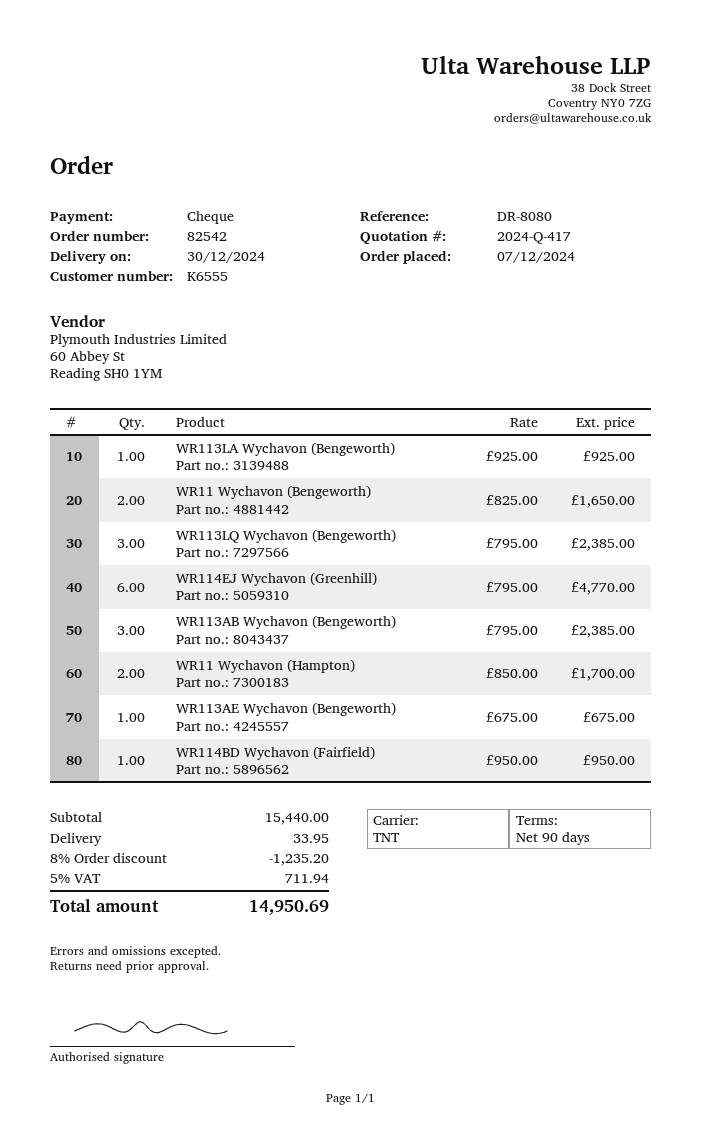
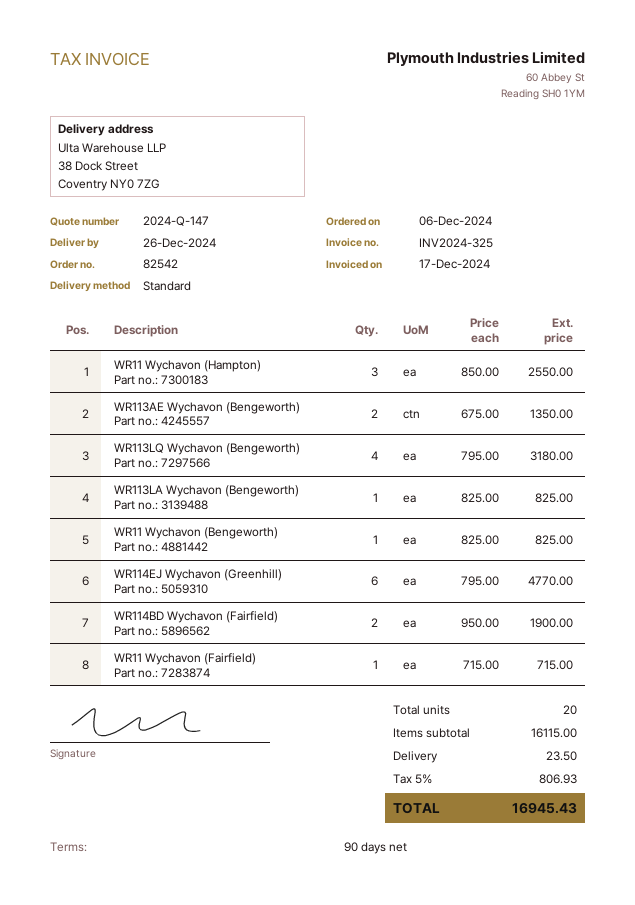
quote number: 2024-Q-417 -> 2024-Q-147
order date: 2024-12-07 -> 2024-12-06
delivery date: 2024-12-30 -> 2024-12-26
shipping method: TNT -> standard
WR113LA Wychavon (Bengeworth): 1 x 925.00 = 925.00 -> 1 x 825.00 = 825.00
WR11 Wychavon (Bengeworth): 2 x 825.00 = 1650.00 -> 1 x 825.00 = 825.00
WR113LQ Wychavon (Bengeworth): 3 x 795.00 = 2385.00 -> 4 x 795.00 = 3180.00
WR113AB Wychavon (Bengeworth): 3 x 795.00 = 2385.00 -> none
WR11 Wychavon (Hampton): 2 x 850.00 = 1700.00 -> 3 x 850.00 = 2550.00
WR113AE Wychavon (Bengeworth): 1 x 675.00 = 675.00 -> 2 x 675.00 = 1350.00
WR114BD Wychavon (Fairfield): 1 x 950.00 = 950.00 -> 2 x 950.00 = 1900.00
WR11 Wychavon (Fairfield): none -> 1 x 715.00 = 715.00
subtotal: 15440.00 -> 16115.00
discount: 8% = 1235.20 -> none
shipping: 33.95 -> 23.50
tax: 5% = 711.94 -> 5% = 806.93
total: 14950.69 -> 16945.43

